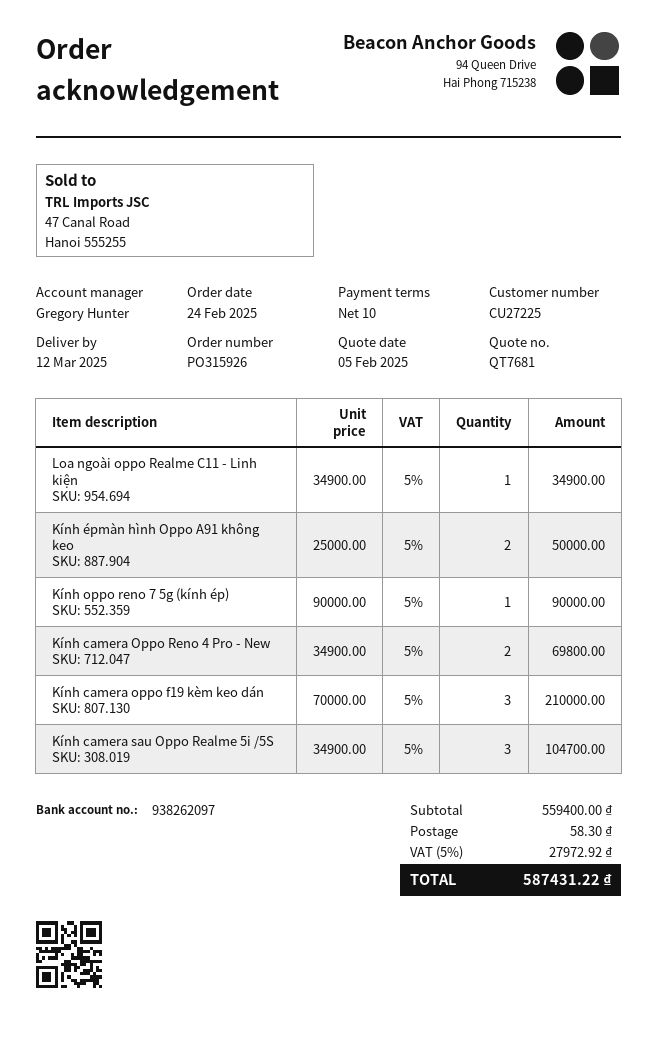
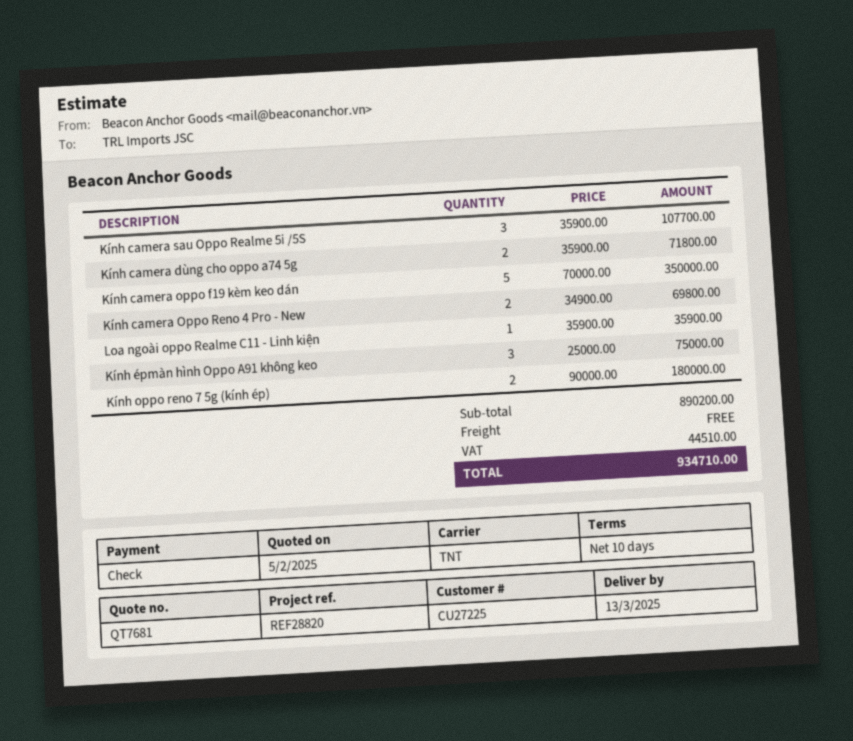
delivery date: 2025-03-12 -> 2025-03-13
Loa ngoài oppo Realme C11 - Linh kiện: 1 x 34900.00 = 34900.00 -> 1 x 35900.00 = 35900.00
Kính épmàn hình Oppo A91 không keo: 2 x 25000.00 = 50000.00 -> 3 x 25000.00 = 75000.00
Kính oppo reno 7 5g (kính ép): 1 x 90000.00 = 90000.00 -> 2 x 90000.00 = 180000.00
Kính camera oppo f19 kèm keo dán: 3 x 70000.00 = 210000.00 -> 5 x 70000.00 = 350000.00
Kính camera sau Oppo Realme 5i /5S: 3 x 34900.00 = 104700.00 -> 3 x 35900.00 = 107700.00
Kính camera dùng cho oppo a74 5g: none -> 2 x 35900.00 = 71800.00
subtotal: 559400.00 -> 890200.00
shipping: 58.30 -> 0.00
tax: 27972.92 -> 44510.00
total: 587431.22 -> 934710.00

